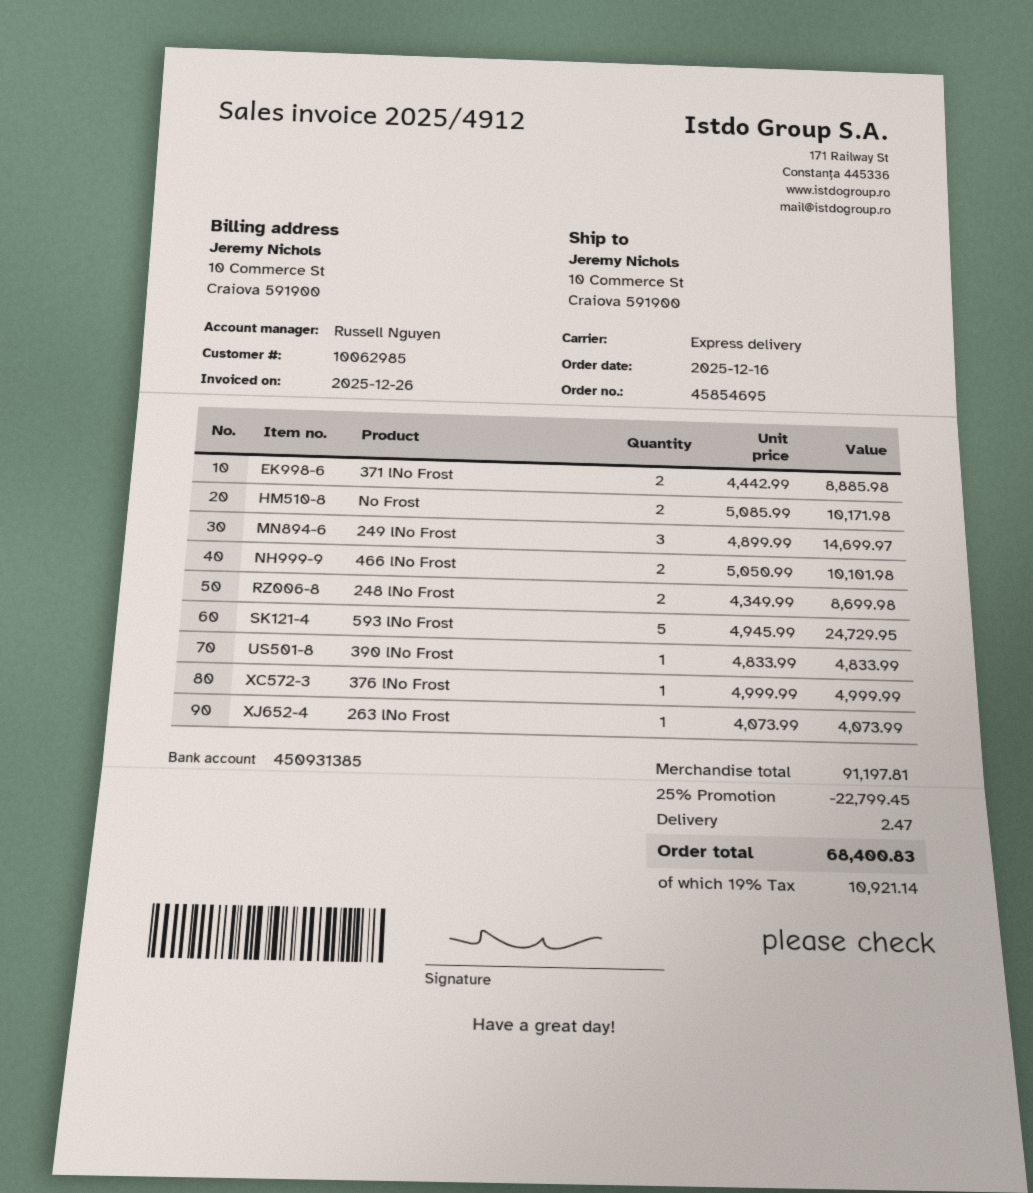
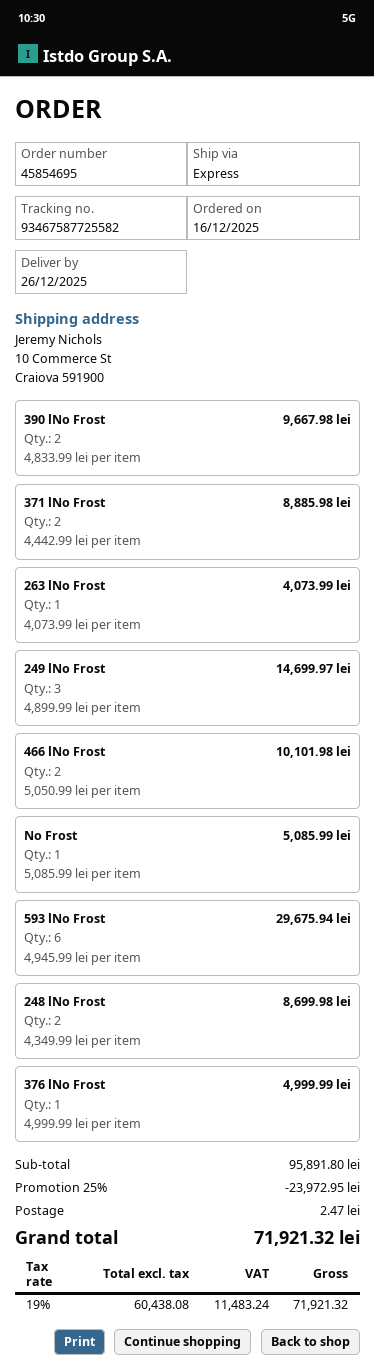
No Frost: 2 x 5085.99 = 10171.98 -> 1 x 5085.99 = 5085.99
593 lNo Frost: 5 x 4945.99 = 24729.95 -> 6 x 4945.99 = 29675.94
390 lNo Frost: 1 x 4833.99 = 4833.99 -> 2 x 4833.99 = 9667.98
subtotal: 91197.81 -> 95891.80
discount: 25% = 22799.45 -> 25% = 23972.95
tax: 19% = 10921.14 -> 19% = 11483.24
total: 68400.83 -> 71921.32

